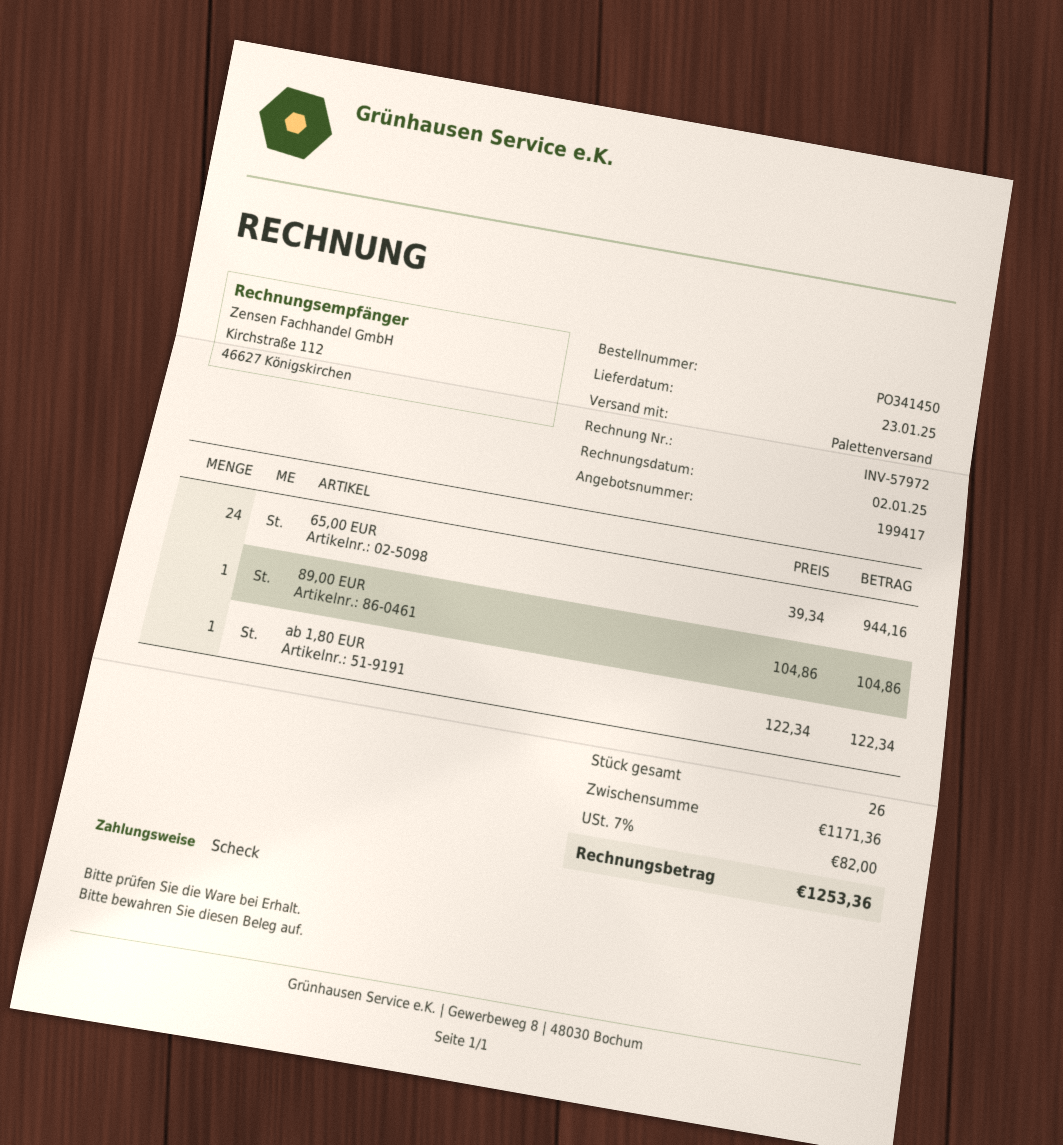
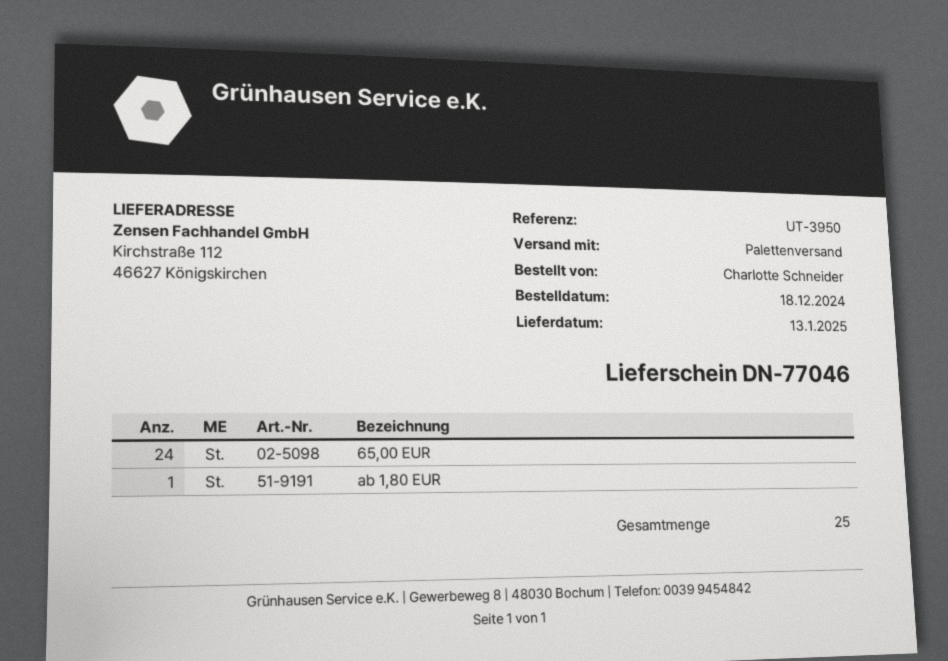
delivery date: 2025-01-23 -> 2025-01-13
89,00 EUR: 1 -> none
total quantity: 26 -> 25

